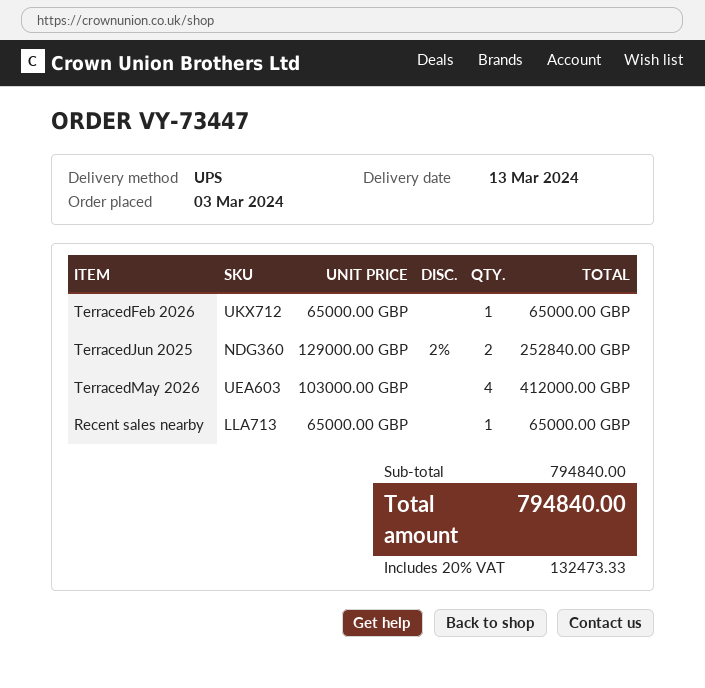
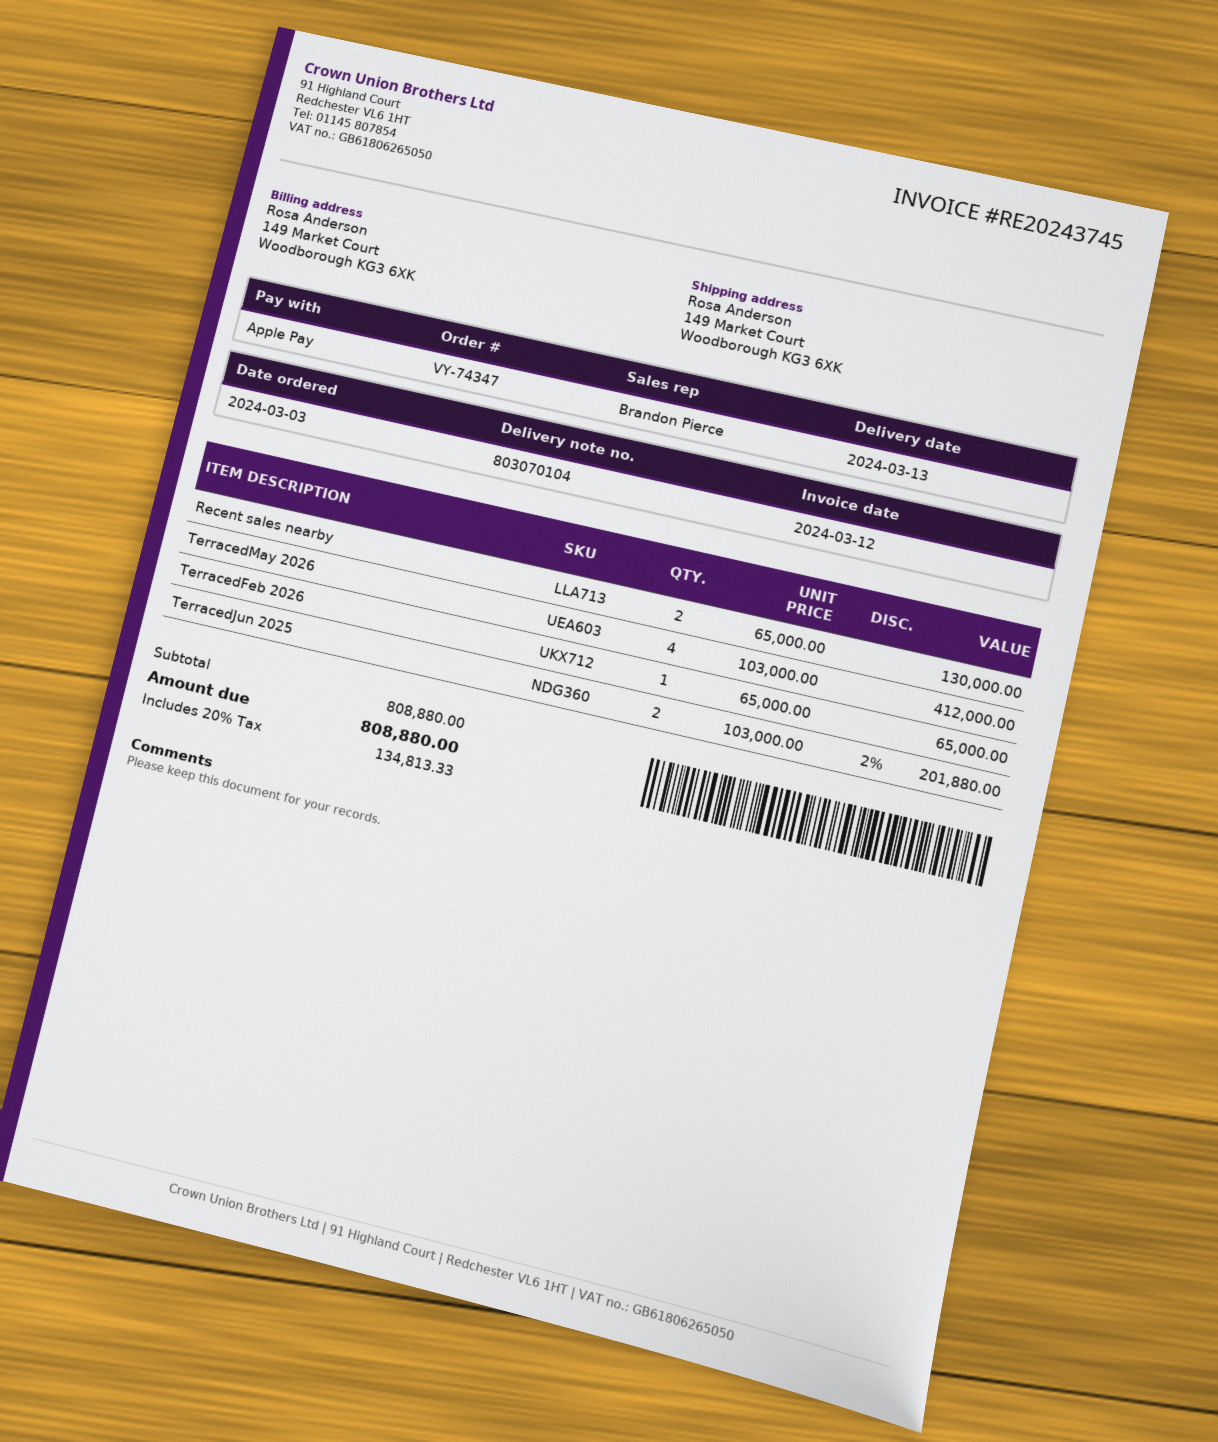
order number: VY-73447 -> VY-74347
TerracedJun 2025: 2 x 129000.00 - 2% = 252840.00 -> 2 x 103000.00 - 2% = 201880.00
Recent sales nearby: 1 x 65000.00 = 65000.00 -> 2 x 65000.00 = 130000.00
subtotal: 794840.00 -> 808880.00
tax: 20% = 132473.33 -> 20% = 134813.33
total: 794840.00 -> 808880.00

